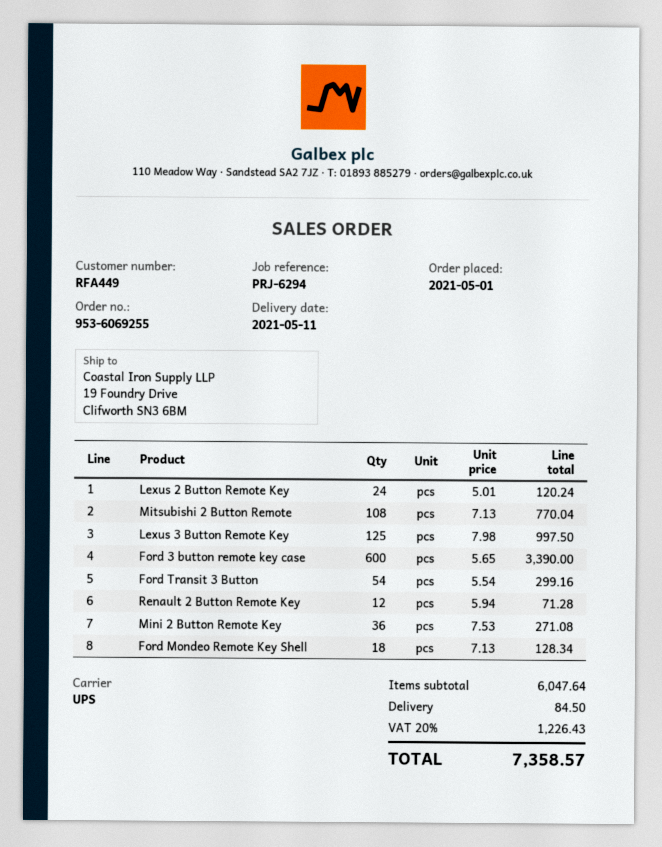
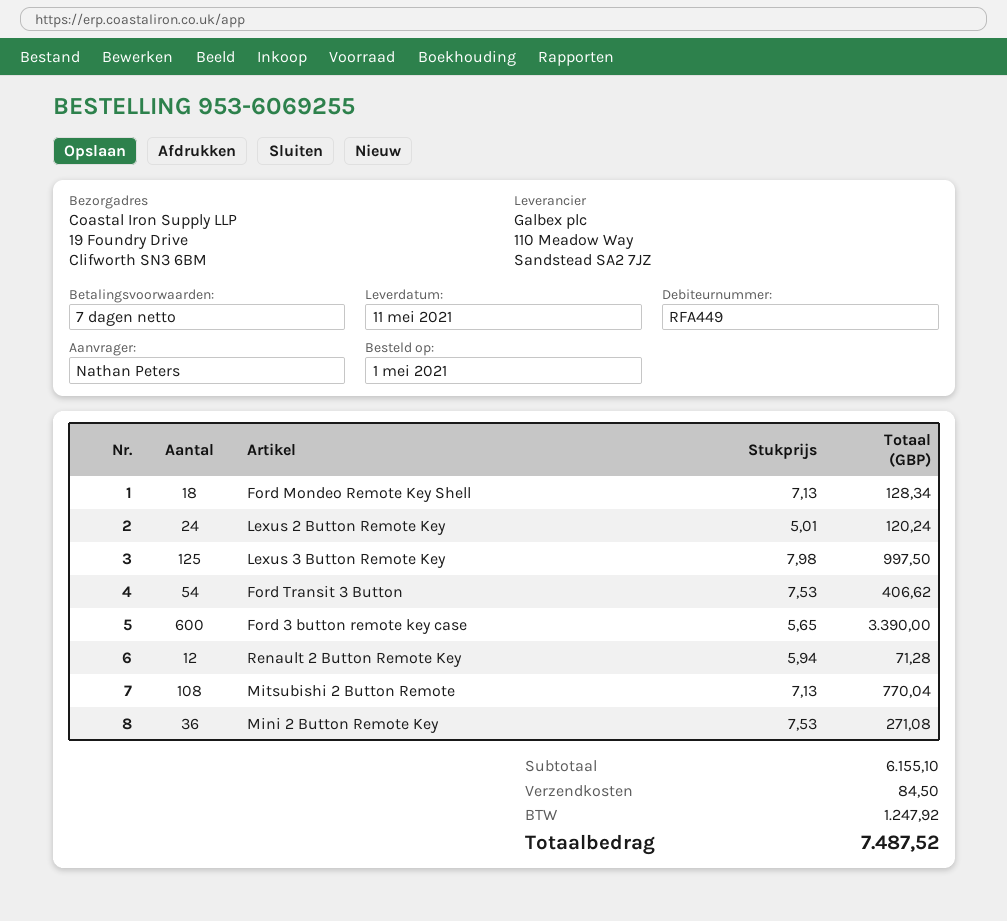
Ford Transit 3 Button: 54 x 5.54 = 299.16 -> 54 x 7.53 = 406.62
subtotal: 6047.64 -> 6155.10
tax: 1226.43 -> 1247.92
total: 7358.57 -> 7487.52

